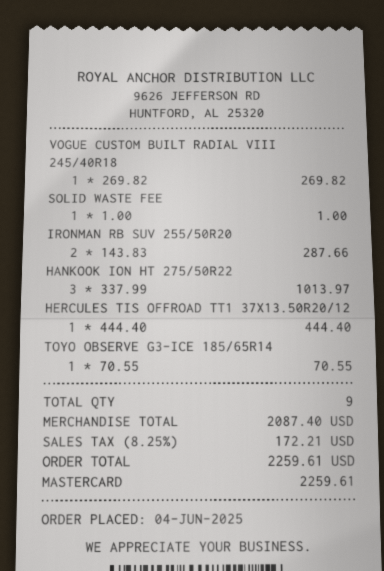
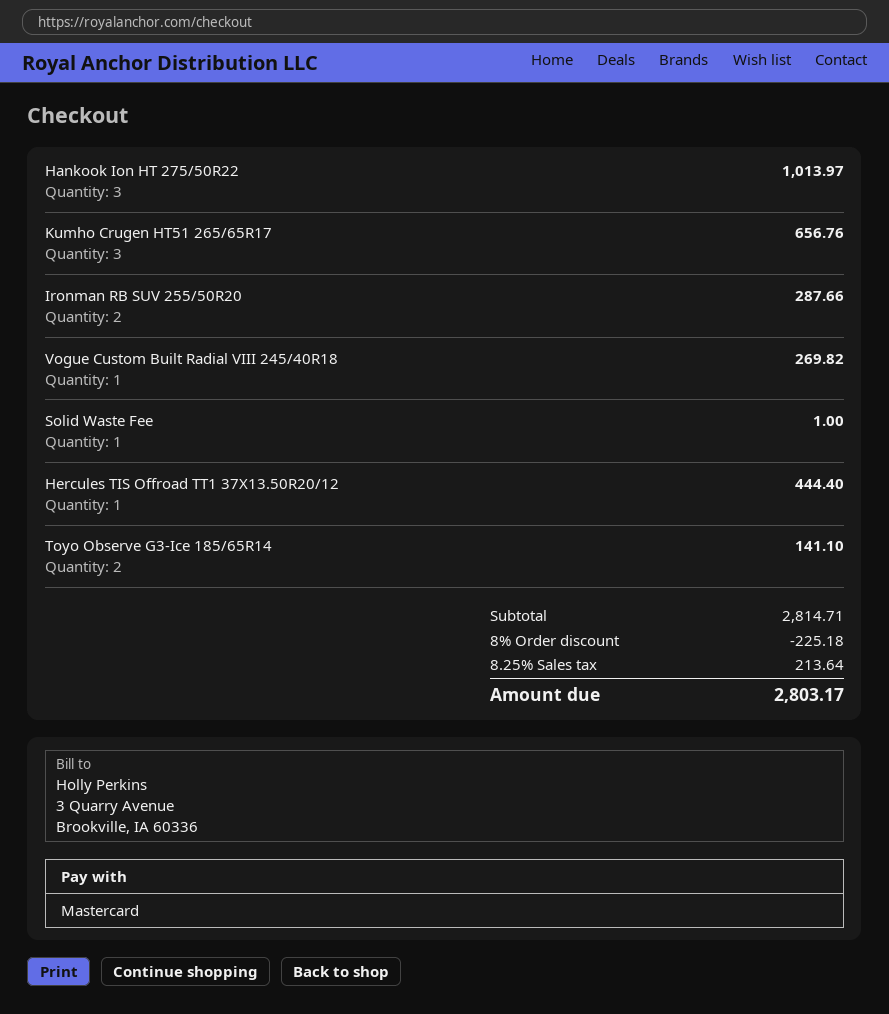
TOYO OBSERVE G3-ICE 185/65R14: 1 for 70.55 -> 2 for 141.10
Kumho Crugen HT51 265/65R17: none -> 3 for 656.76
subtotal: 2087.40 -> 2814.71
discount: none -> 8% = 225.18
tax: 8.25% = 172.21 -> 8.25% = 213.64
total: 2259.61 -> 2803.17

